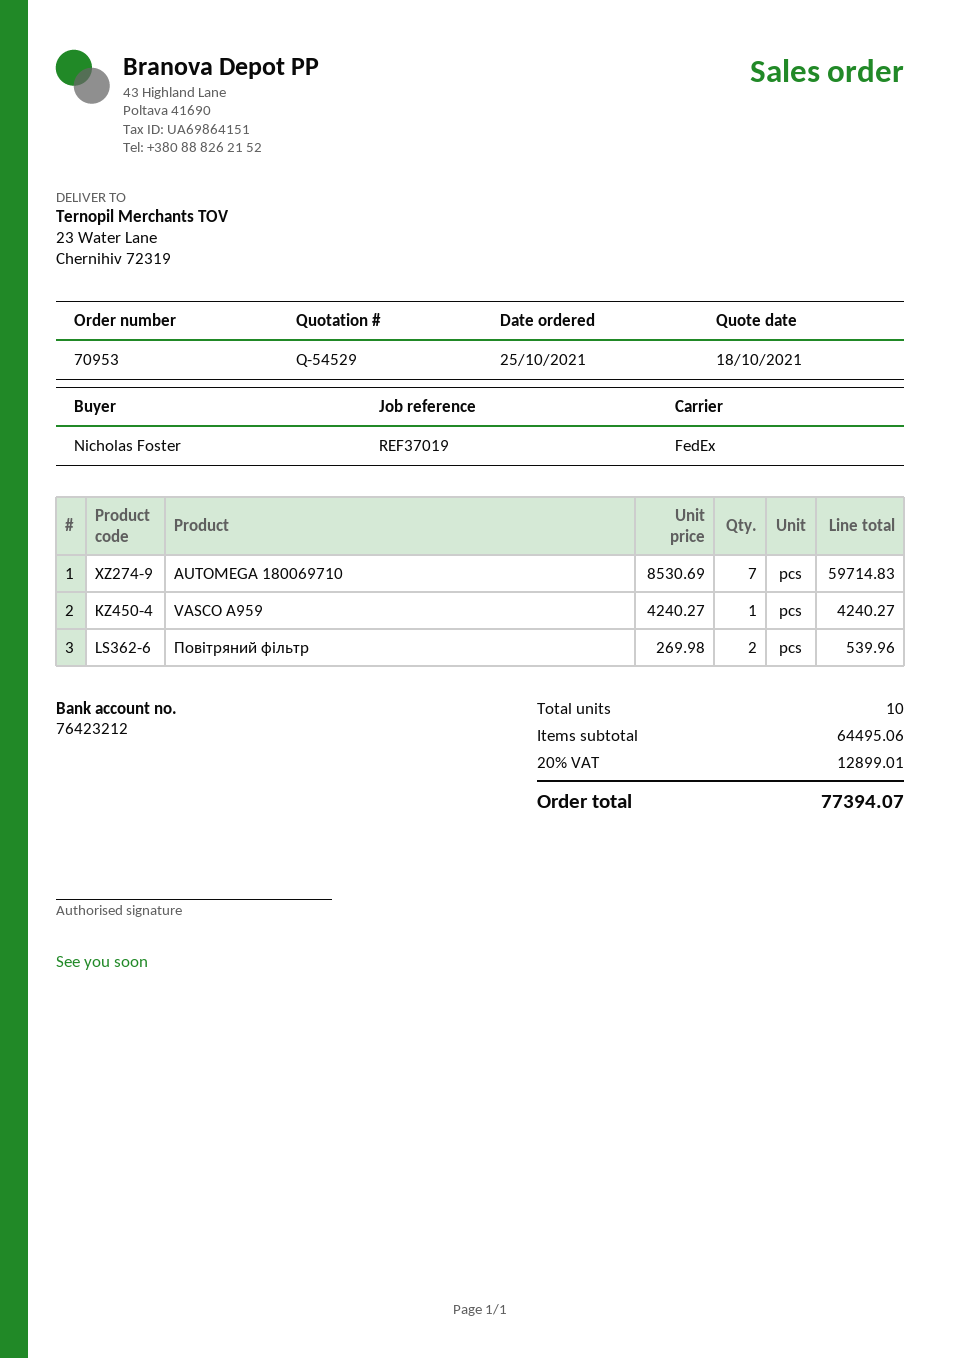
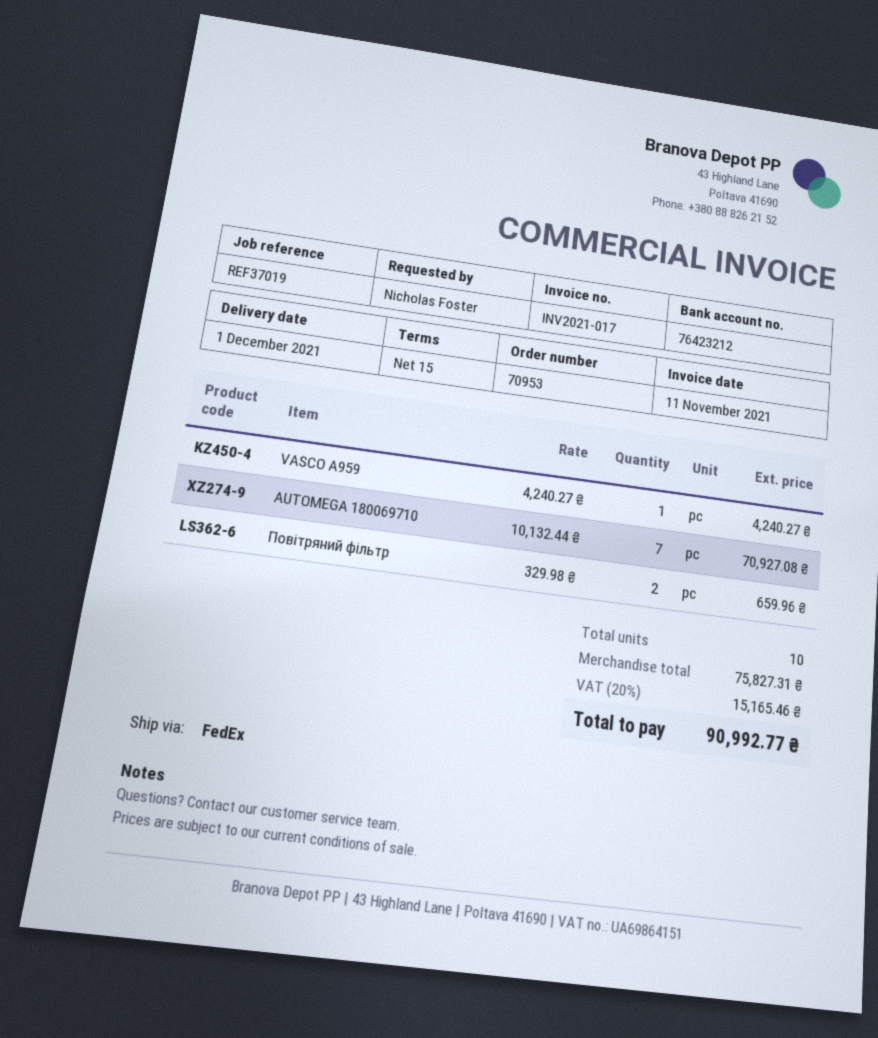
AUTOMEGA 180069710: 7 x 8530.69 = 59714.83 -> 7 x 10132.44 = 70927.08
Повітряний фільтр: 2 x 269.98 = 539.96 -> 2 x 329.98 = 659.96
subtotal: 64495.06 -> 75827.31
tax: 20% = 12899.01 -> 20% = 15165.46
total: 77394.07 -> 90992.77

